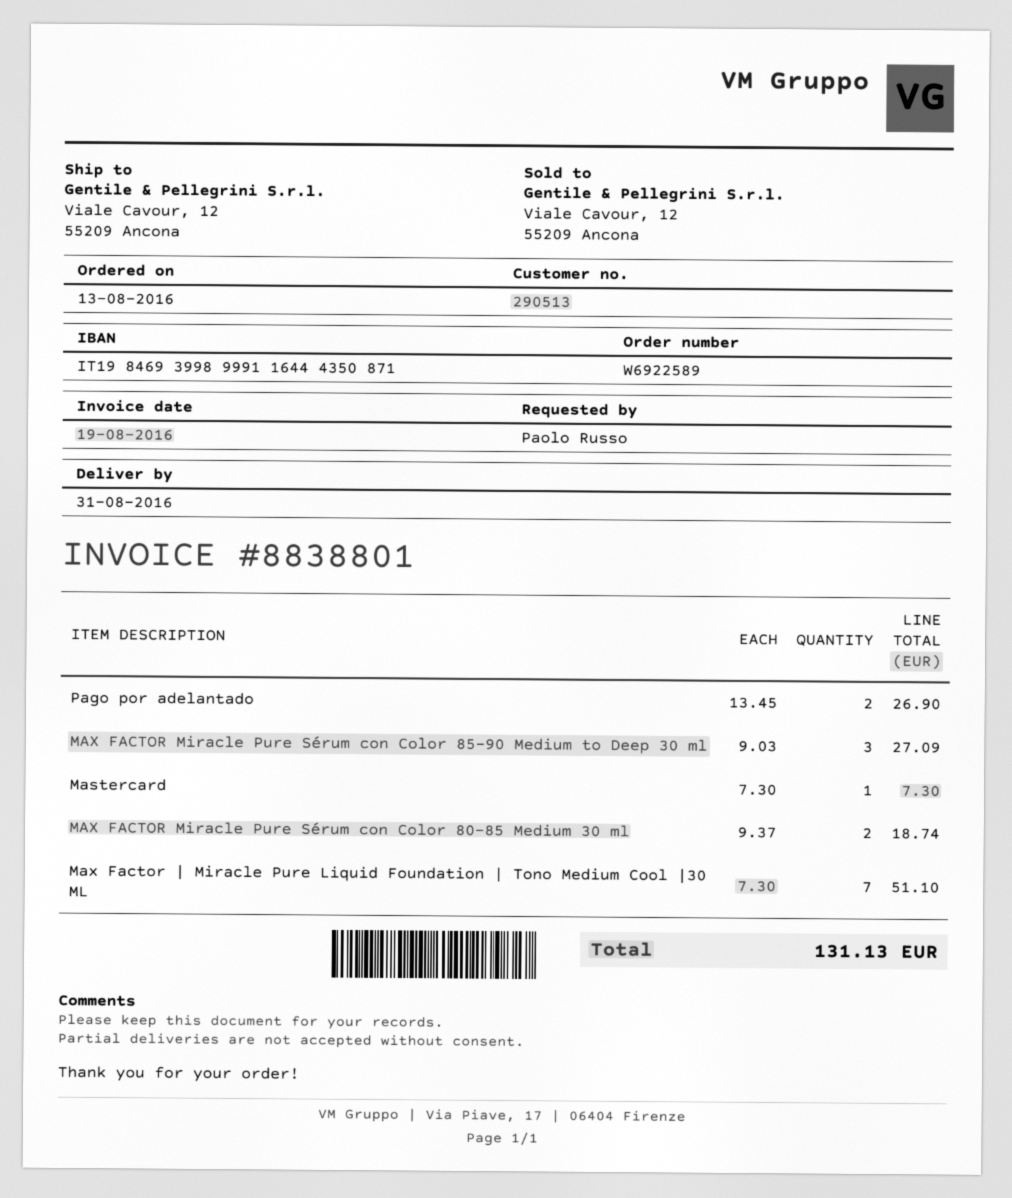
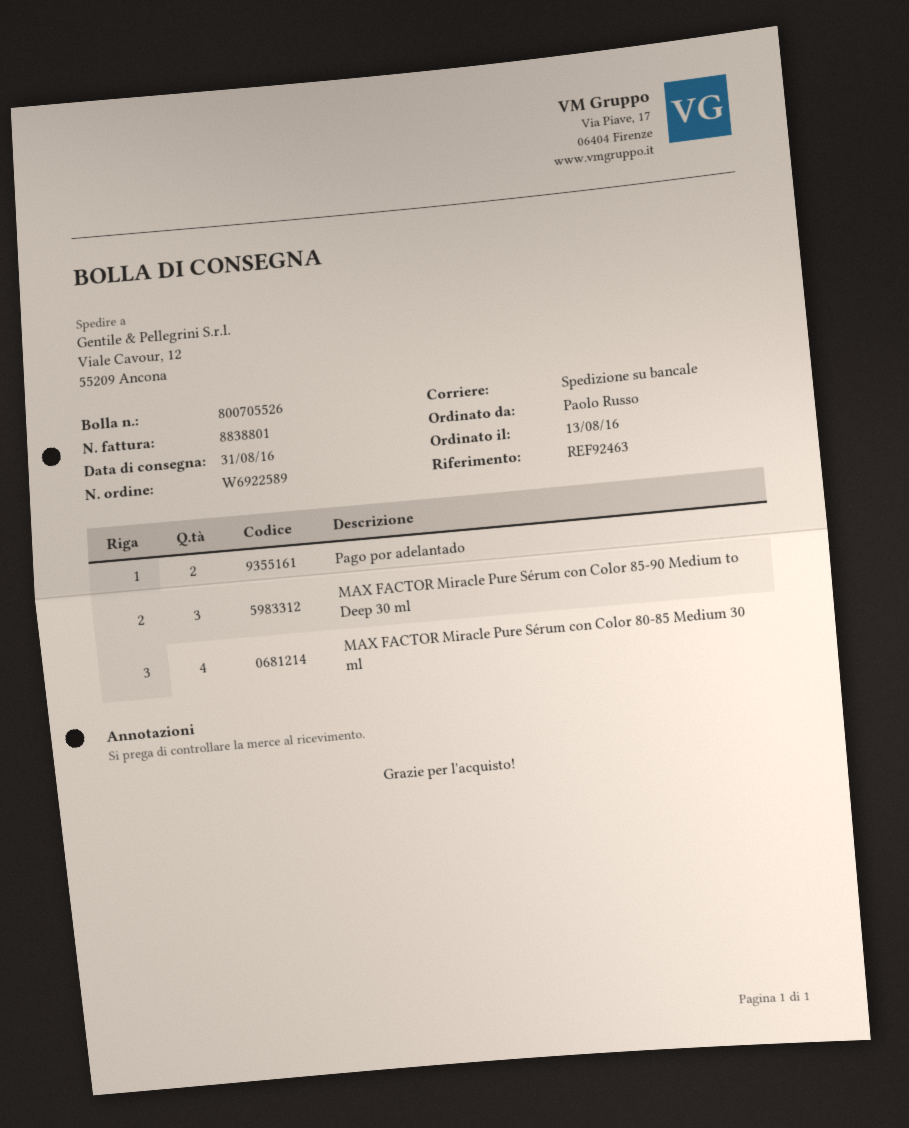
Mastercard: 1 -> none
MAX FACTOR Miracle Pure Sérum con Color 80-85 Medium 30 ml: 2 -> 4
Max Factor | Miracle Pure Liquid Foundation | Tono Medium Cool |30 ML: 7 -> none

